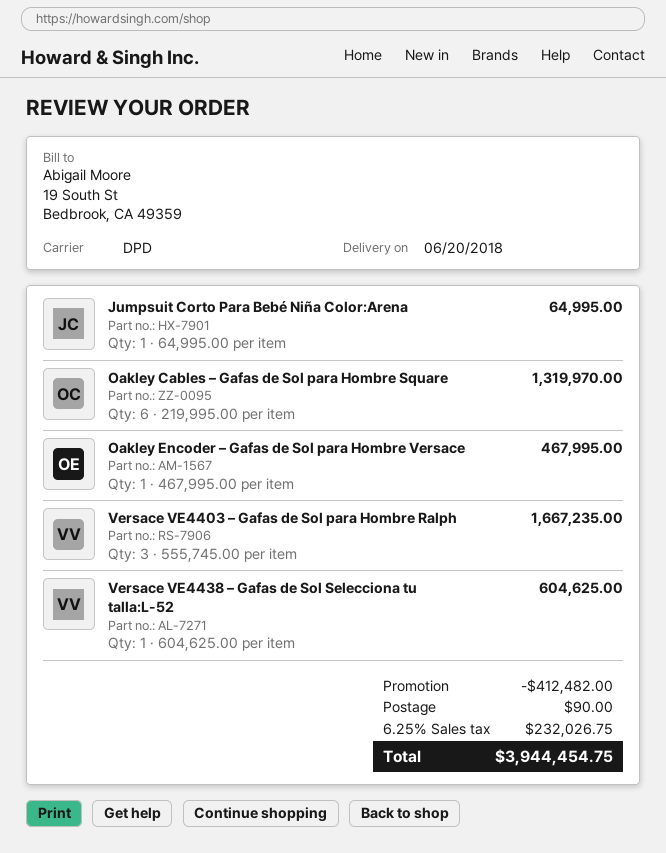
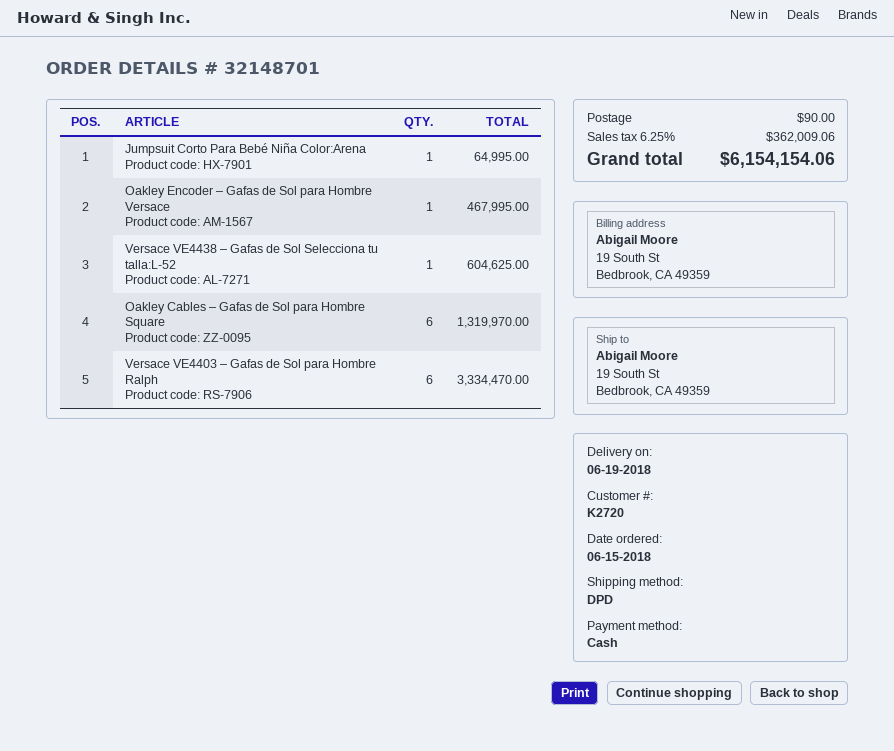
delivery date: 2018-06-20 -> 2018-06-19
Versace VE4403 – Gafas de Sol para Hombre Ralph: 3 for 1667235.00 -> 6 for 3334470.00
discount: 412482.00 -> none
tax: 6.25% = 232026.75 -> 6.25% = 362009.06
total: 3944454.75 -> 6154154.06

